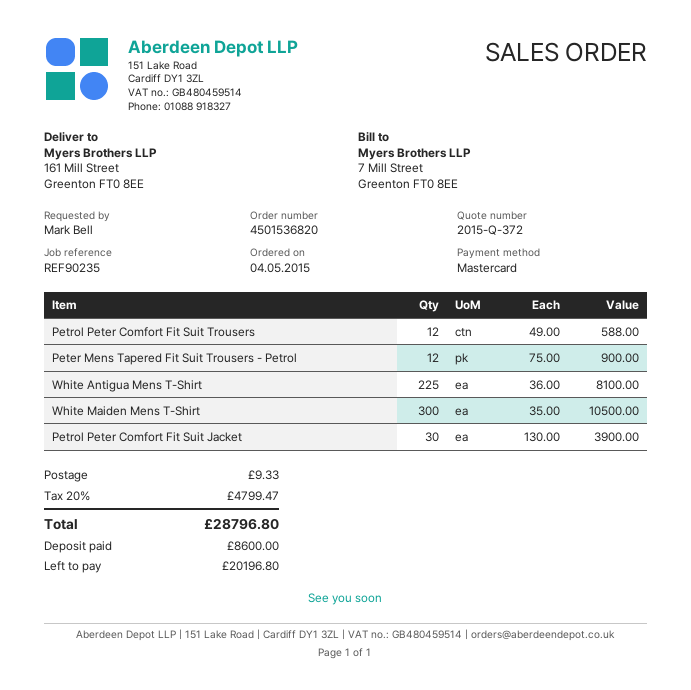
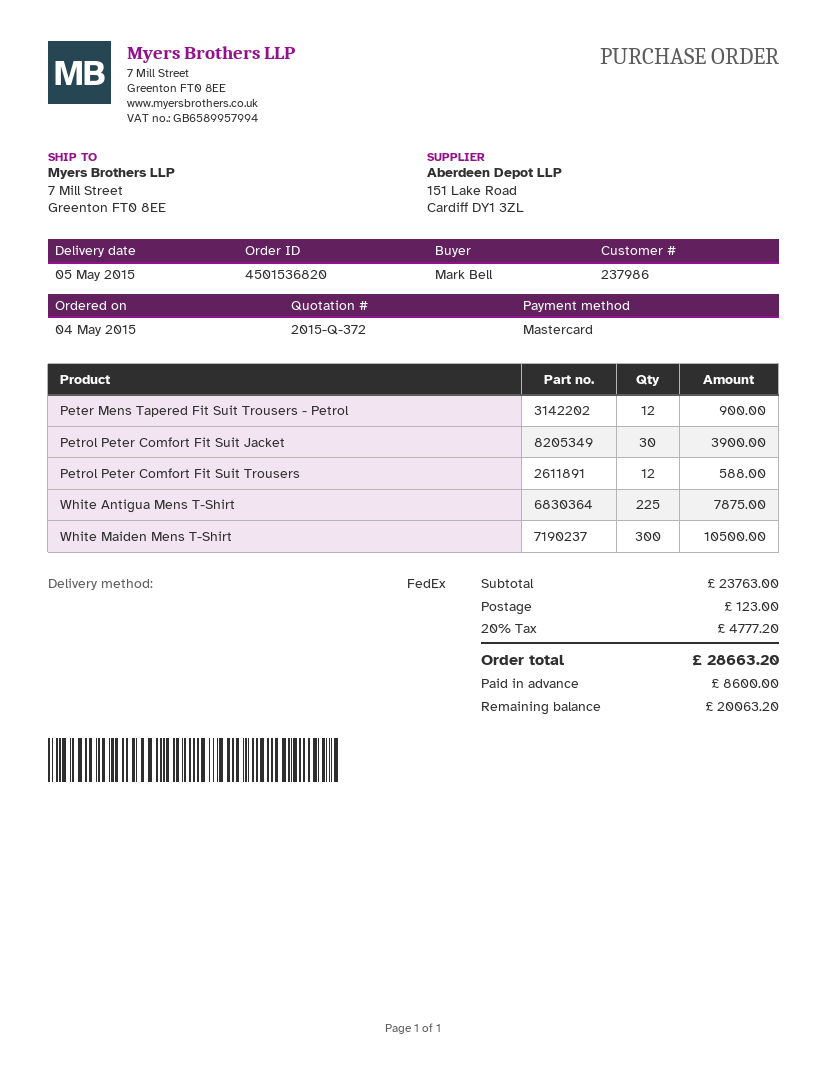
ship to: 161 Mill Street, Greenton FT0 8EE -> 7 Mill Street, Greenton FT0 8EE
White Antigua Mens T-Shirt: 225 for 8100.00 -> 225 for 7875.00
shipping: 9.33 -> 123.00
tax: 20% = 4799.47 -> 20% = 4777.20
total: 28796.80 -> 28663.20
balance: 20196.80 -> 20063.20

